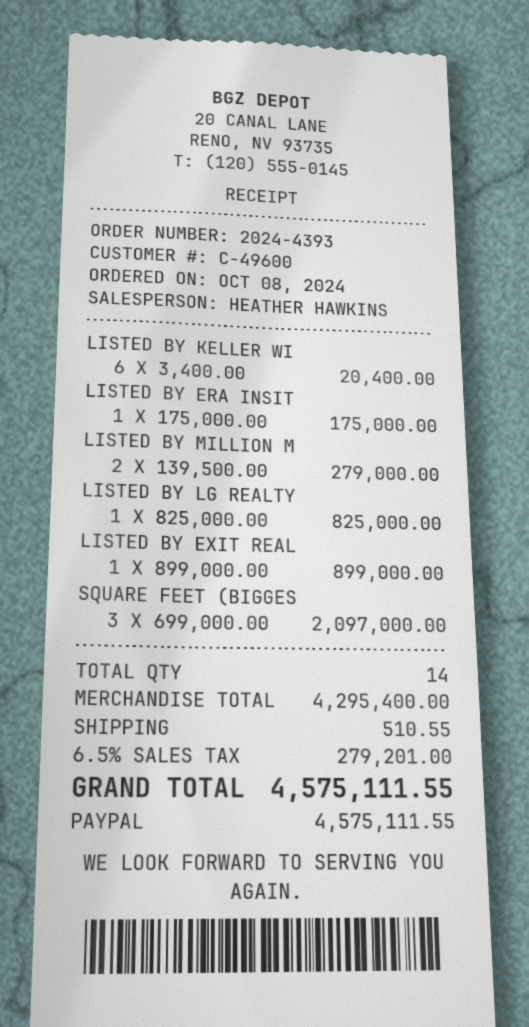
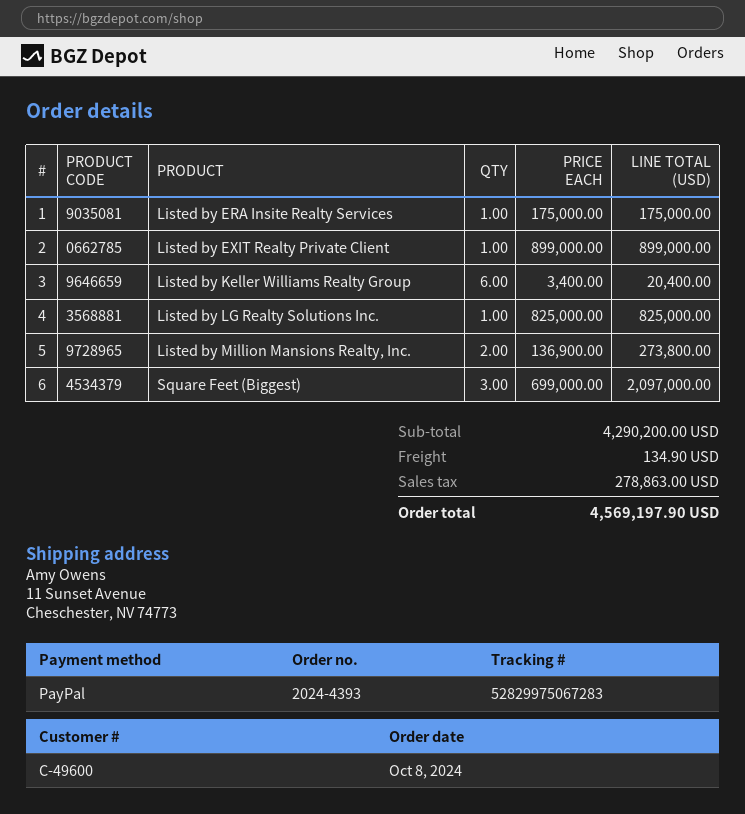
LISTED BY MILLION M: 2 x 139500.00 = 279000.00 -> 2 x 136900.00 = 273800.00
subtotal: 4295400.00 -> 4290200.00
shipping: 510.55 -> 134.90
tax: 279201.00 -> 278863.00
total: 4575111.55 -> 4569197.90

